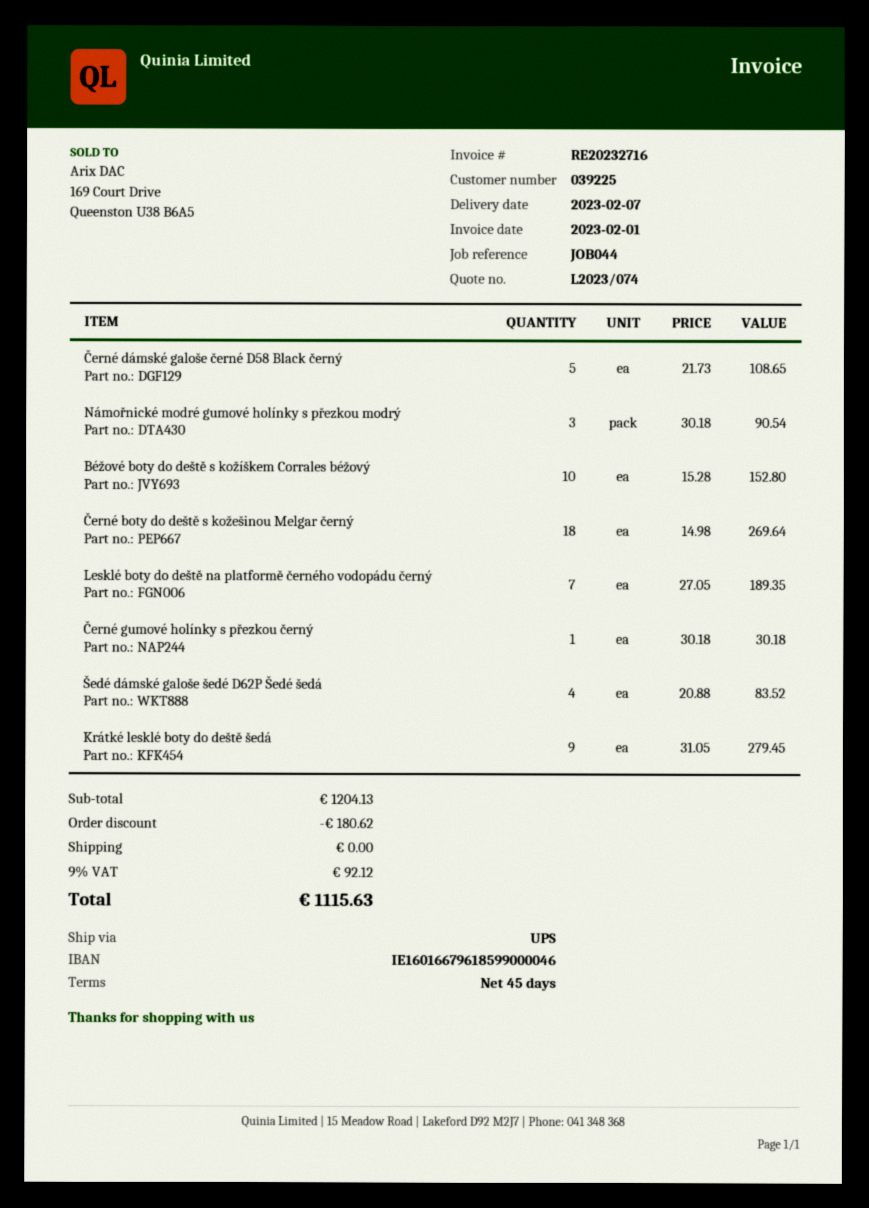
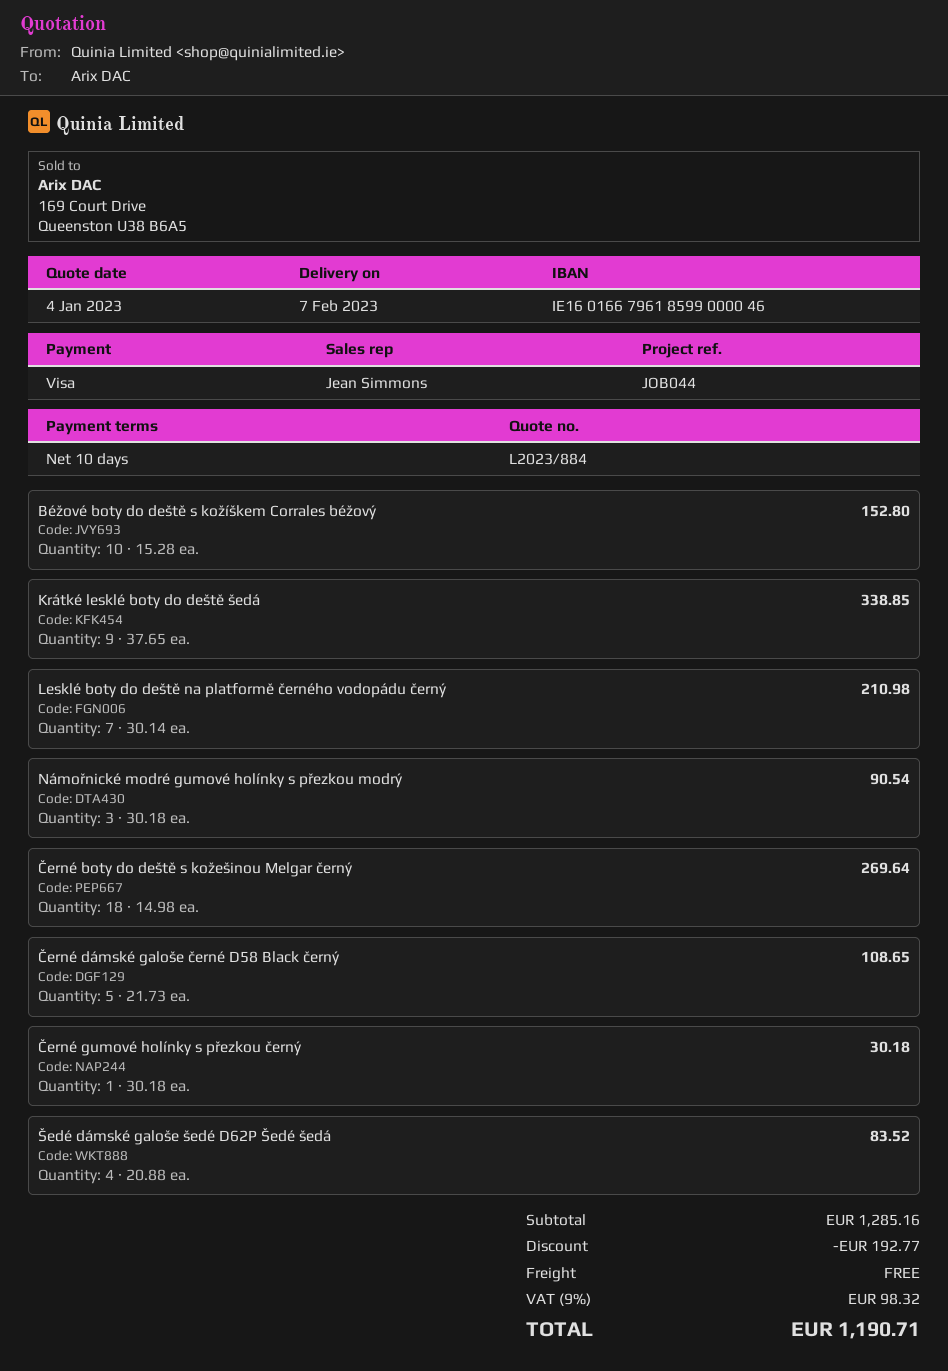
quote number: L2023/074 -> L2023/884
payment terms: 45 days -> 10 days
Lesklé boty do deště na platformě černého vodopádu černý: 7 x 27.05 = 189.35 -> 7 x 30.14 = 210.98
Krátké lesklé boty do deště šedá: 9 x 31.05 = 279.45 -> 9 x 37.65 = 338.85
subtotal: 1204.13 -> 1285.16
discount: 180.62 -> 192.77
tax: 9% = 92.12 -> 9% = 98.32
total: 1115.63 -> 1190.71

